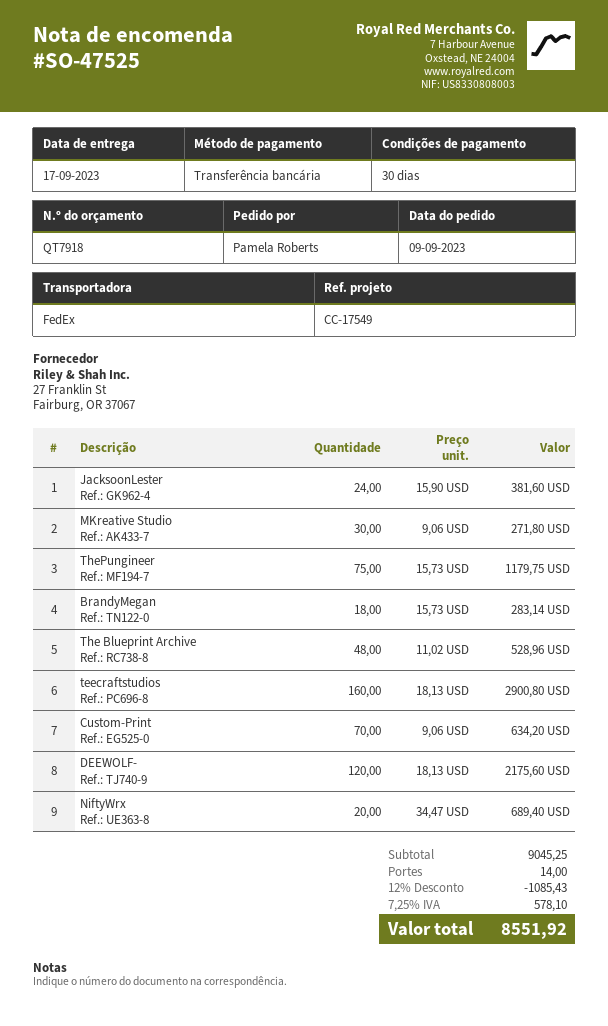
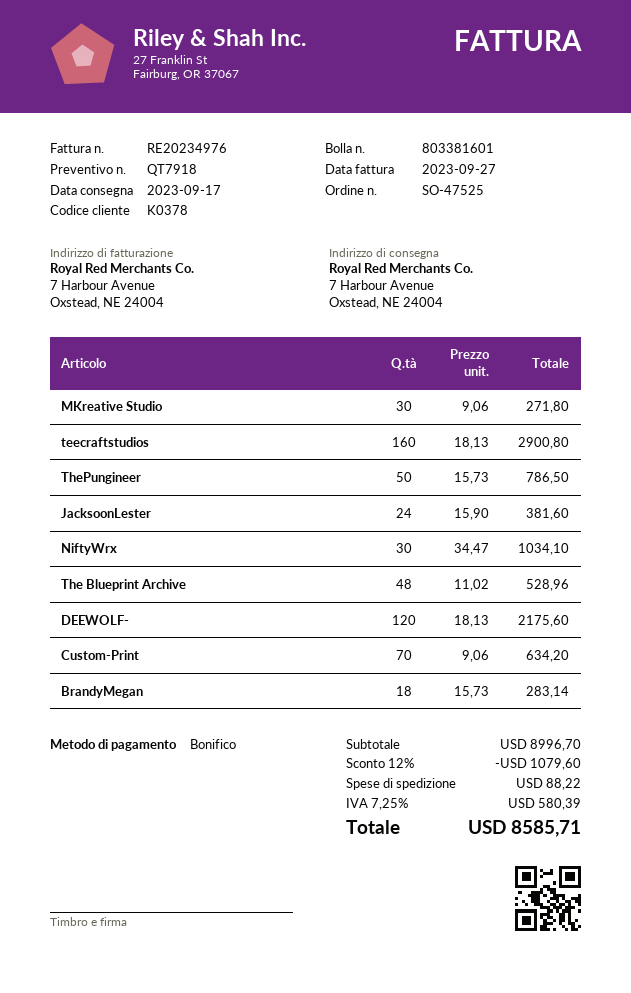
ThePungineer: 75 x 15.73 = 1179.75 -> 50 x 15.73 = 786.50
NiftyWrx: 20 x 34.47 = 689.40 -> 30 x 34.47 = 1034.10
subtotal: 9045.25 -> 8996.70
discount: 12% = 1085.43 -> 12% = 1079.60
shipping: 14.00 -> 88.22
tax: 7.25% = 578.10 -> 7.25% = 580.39
total: 8551.92 -> 8585.71

